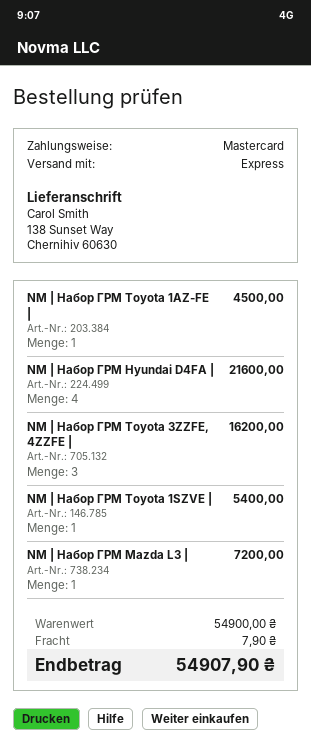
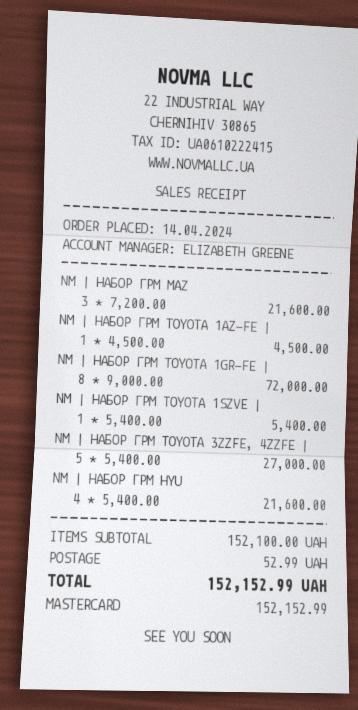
NM | Набор ГРМ Toyota 3ZZFE, 4ZZFE |: 3 for 16200.00 -> 5 for 27000.00
NM | Набор ГРМ Mazda L3 |: 1 for 7200.00 -> 3 for 21600.00
NM | НАБОР ГРМ TOYOTA 1GR-FE |: none -> 8 for 72000.00
subtotal: 54900.00 -> 152100.00
shipping: 7.90 -> 52.99
total: 54907.90 -> 152152.99

